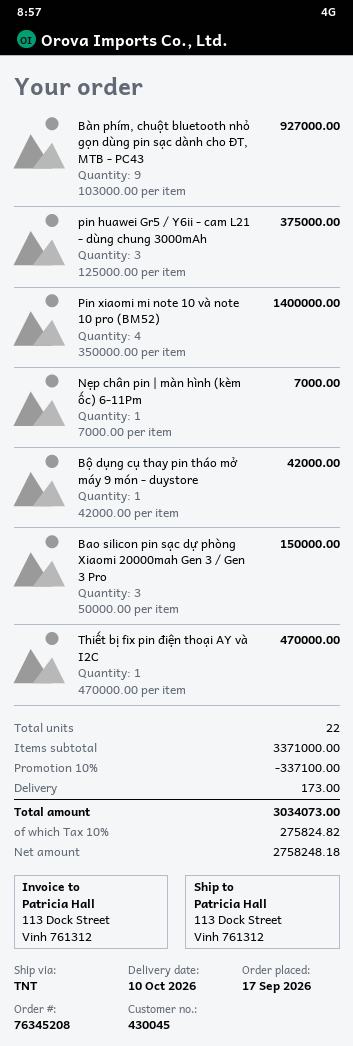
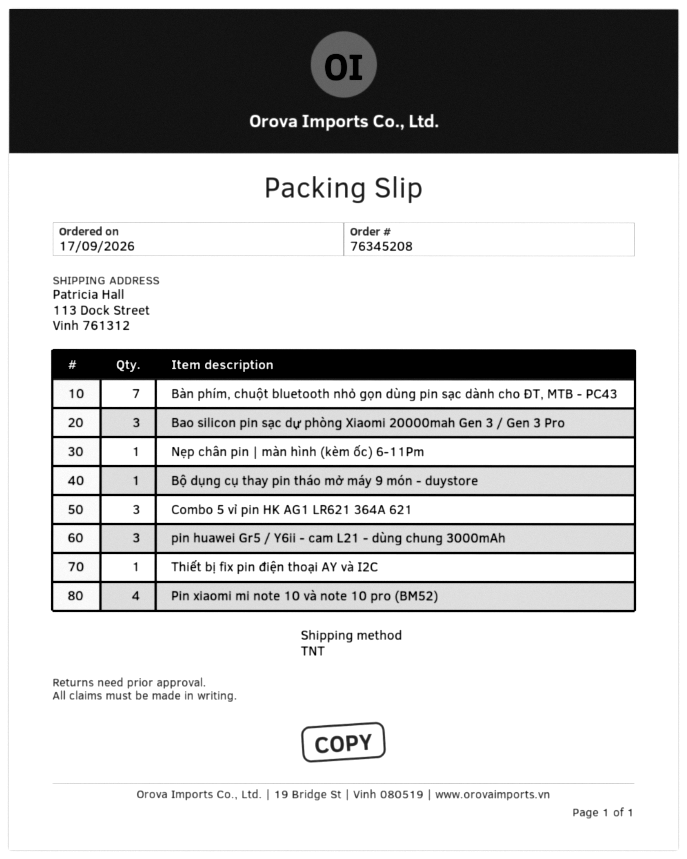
Bàn phím, chuột bluetooth nhỏ gọn dùng pin sạc dành cho ĐT, MTB - PC43: 9 -> 7
Combo 5 vỉ pin HK AG1 LR621 364A 621: none -> 3

